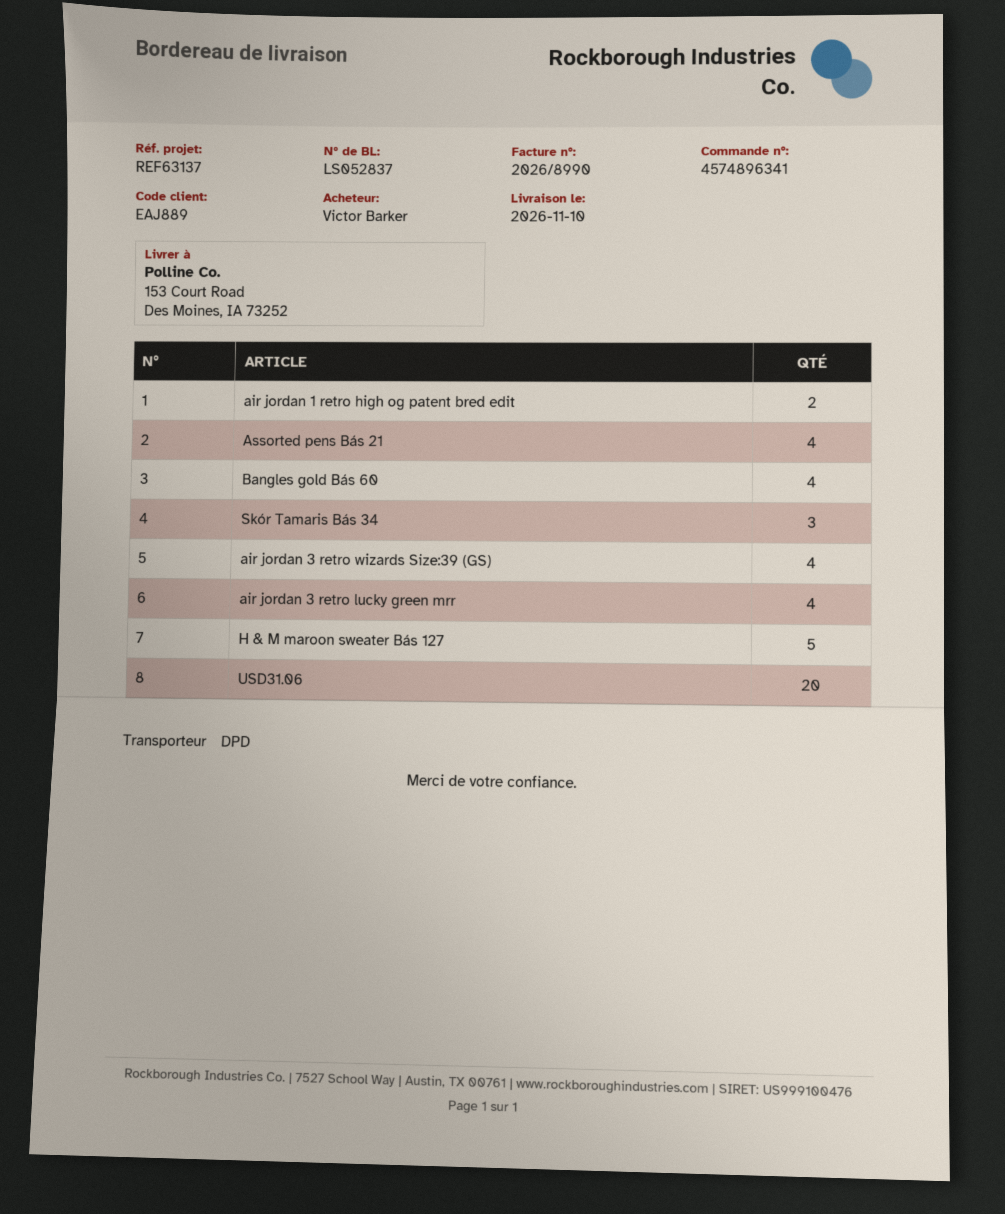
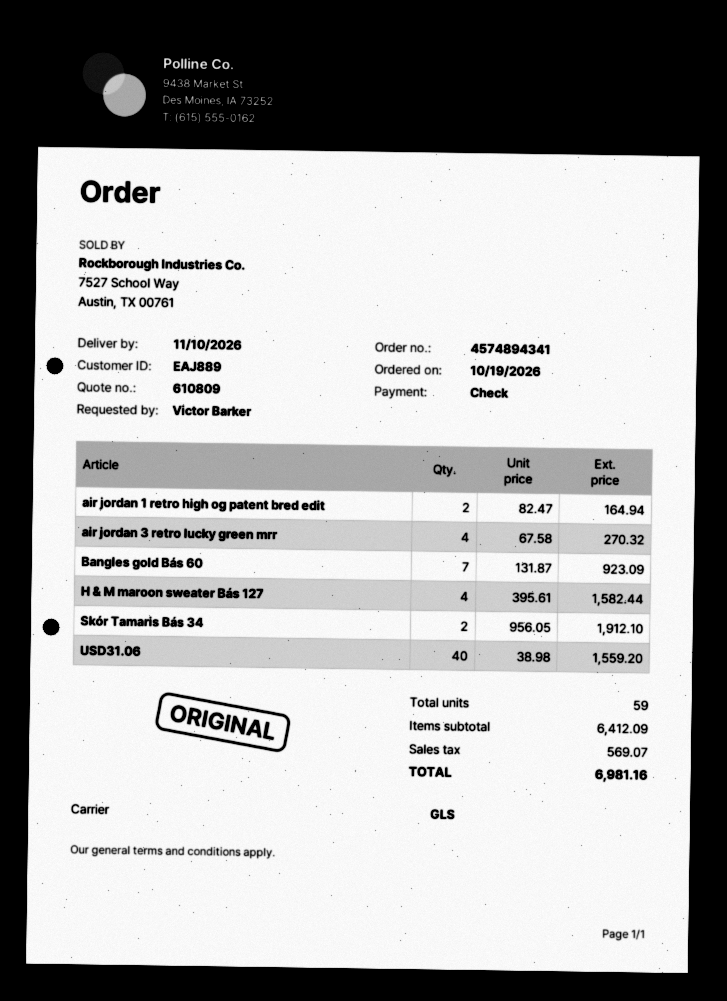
order number: 4574896341 -> 4574894341
shipping method: DPD -> GLS
Assorted pens Bás 21: 4 -> none
Bangles gold Bás 60: 4 -> 7
Skór Tamaris Bás 34: 3 -> 2
air jordan 3 retro wizards Size:39 (GS): 4 -> none
H & M maroon sweater Bás 127: 5 -> 4
USD31.06: 20 -> 40

